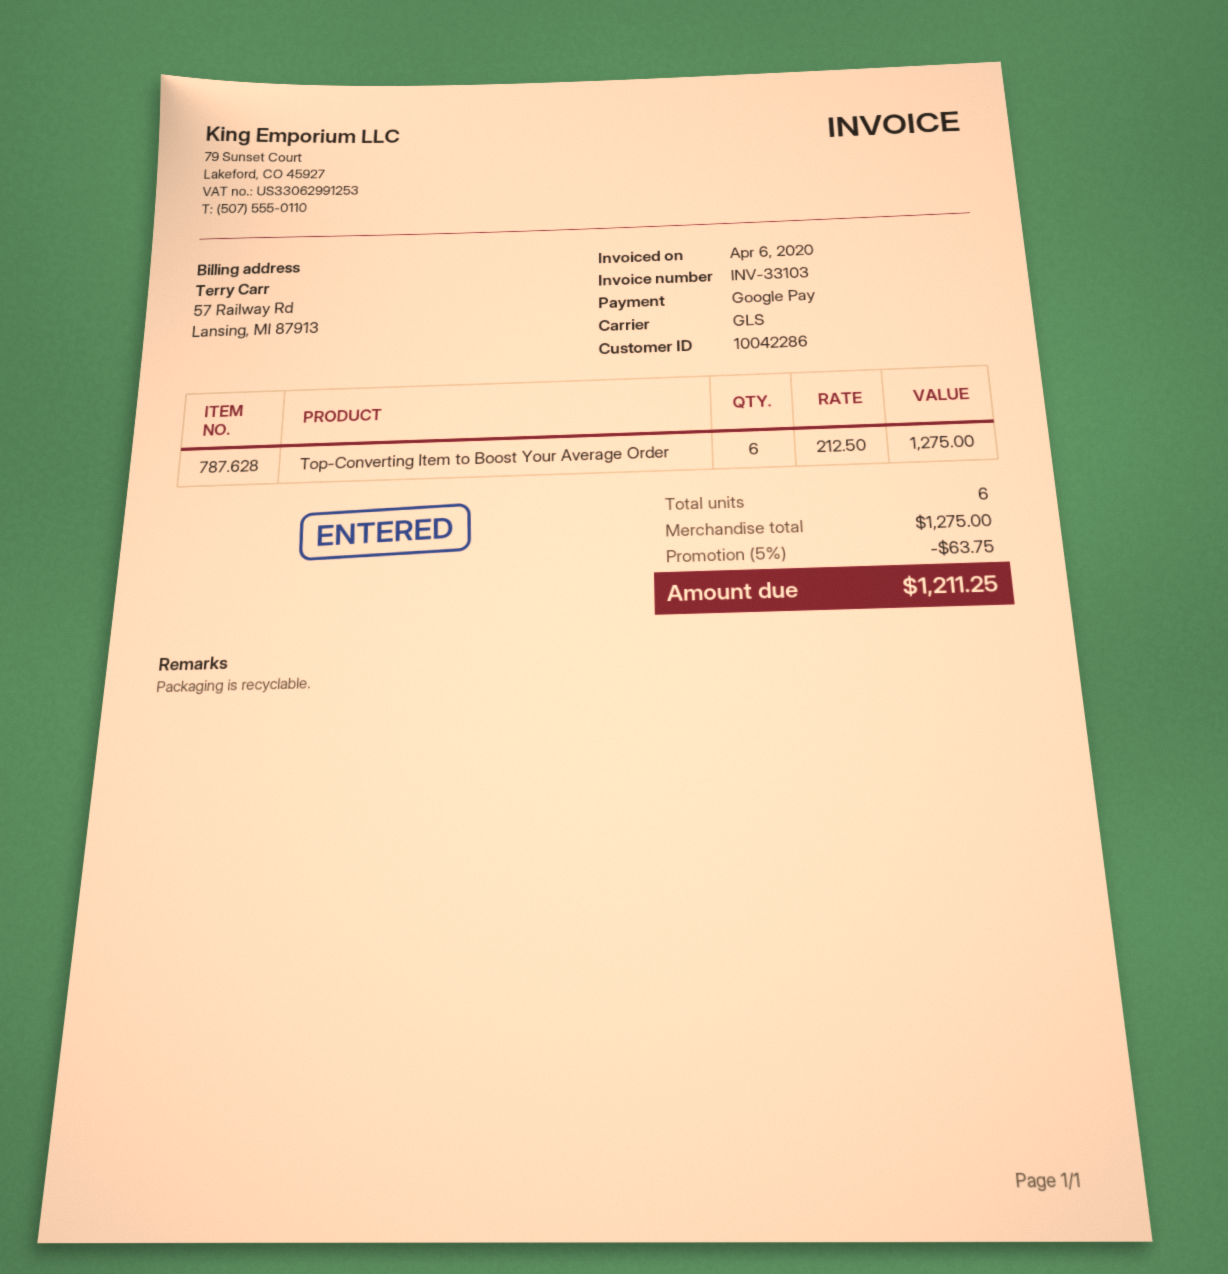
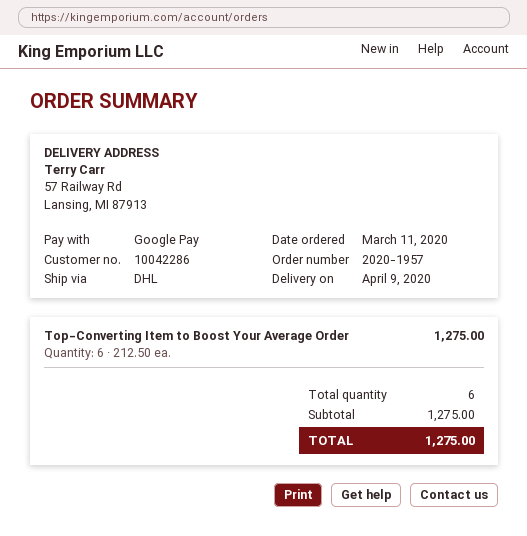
shipping method: GLS -> DHL
discount: 5% = 63.75 -> none
total: 1211.25 -> 1275.00

